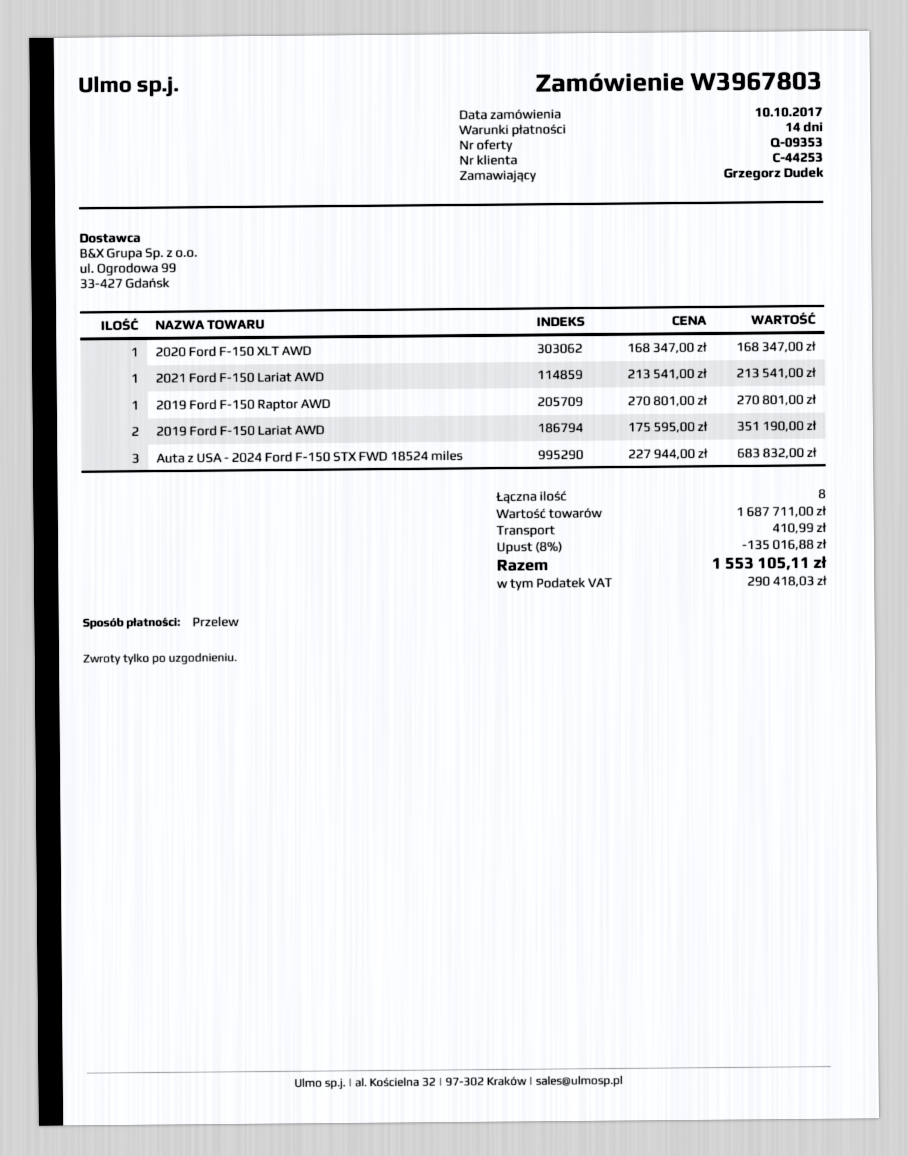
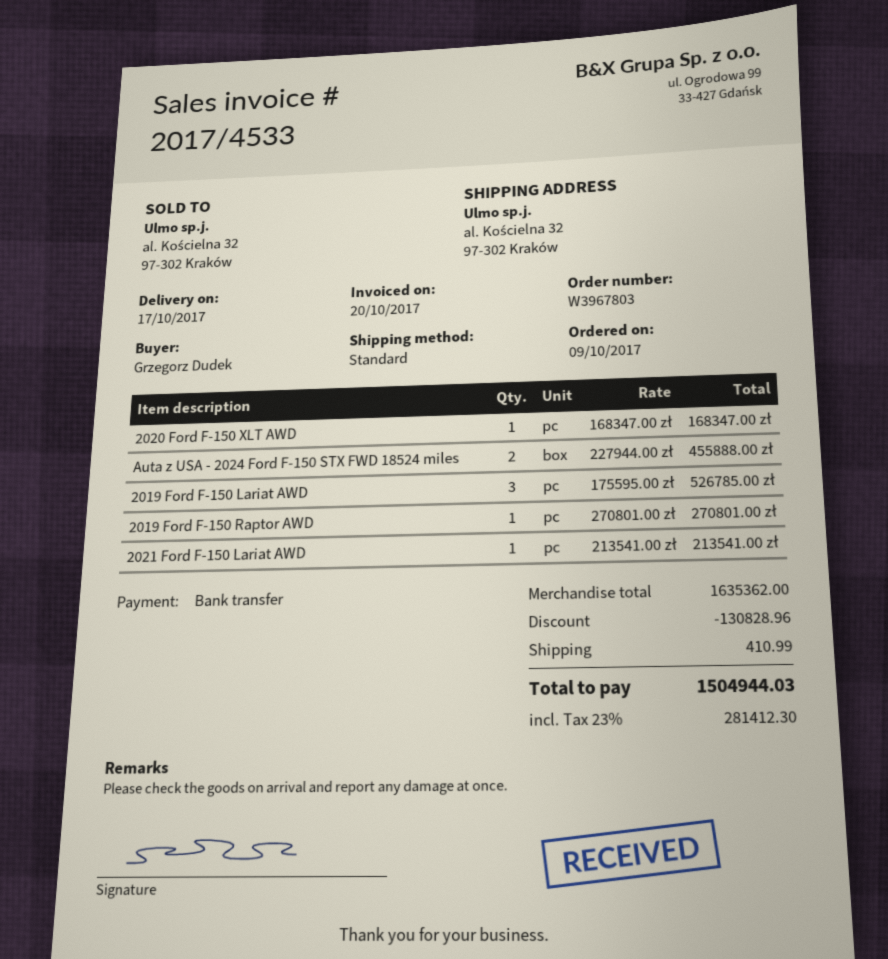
order date: 2017-10-10 -> 2017-10-09
2019 Ford F-150 Lariat AWD: 2 x 175595.00 = 351190.00 -> 3 x 175595.00 = 526785.00
Auta z USA - 2024 Ford F-150 STX FWD 18524 miles: 3 x 227944.00 = 683832.00 -> 2 x 227944.00 = 455888.00
subtotal: 1687711.00 -> 1635362.00
discount: 135016.88 -> 130828.96
tax: 290418.03 -> 281412.30
total: 1553105.11 -> 1504944.03

